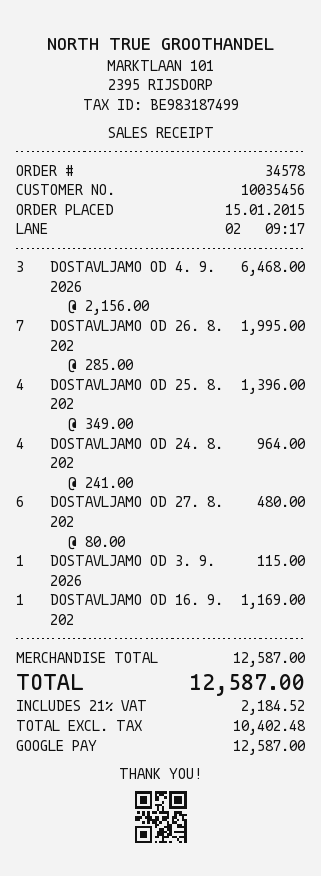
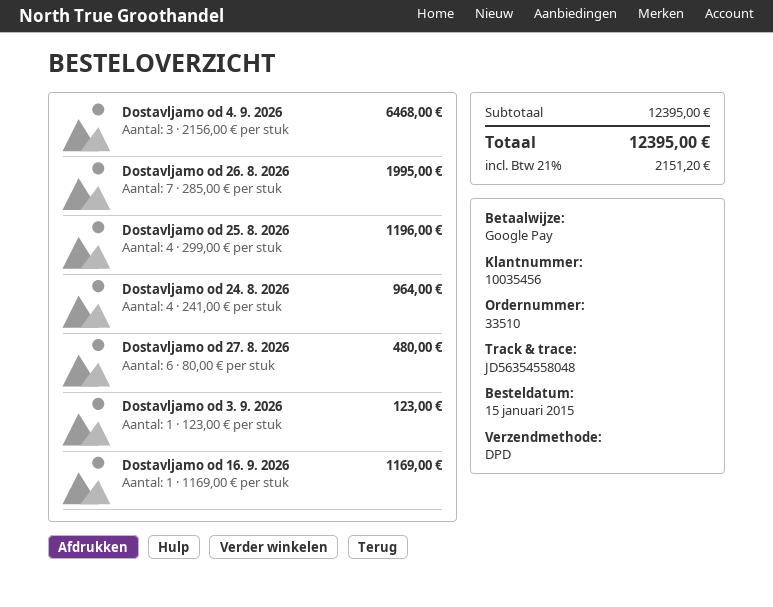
order number: 34578 -> 33510
DOSTAVLJAMO OD 25. 8. 202: 4 x 349.00 = 1396.00 -> 4 x 299.00 = 1196.00
DOSTAVLJAMO OD 3. 9. 2026: 1 x 115.00 = 115.00 -> 1 x 123.00 = 123.00
subtotal: 12587.00 -> 12395.00
tax: 21% = 2184.52 -> 21% = 2151.20
total: 12587.00 -> 12395.00

